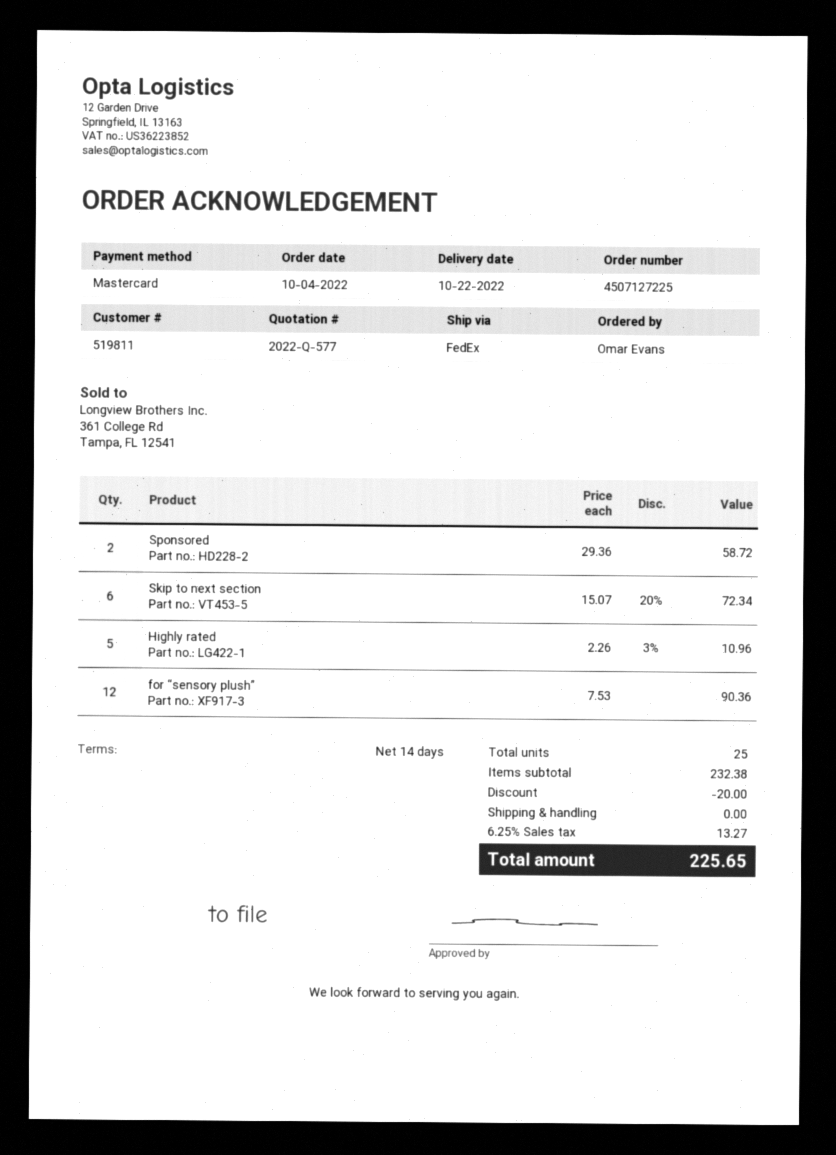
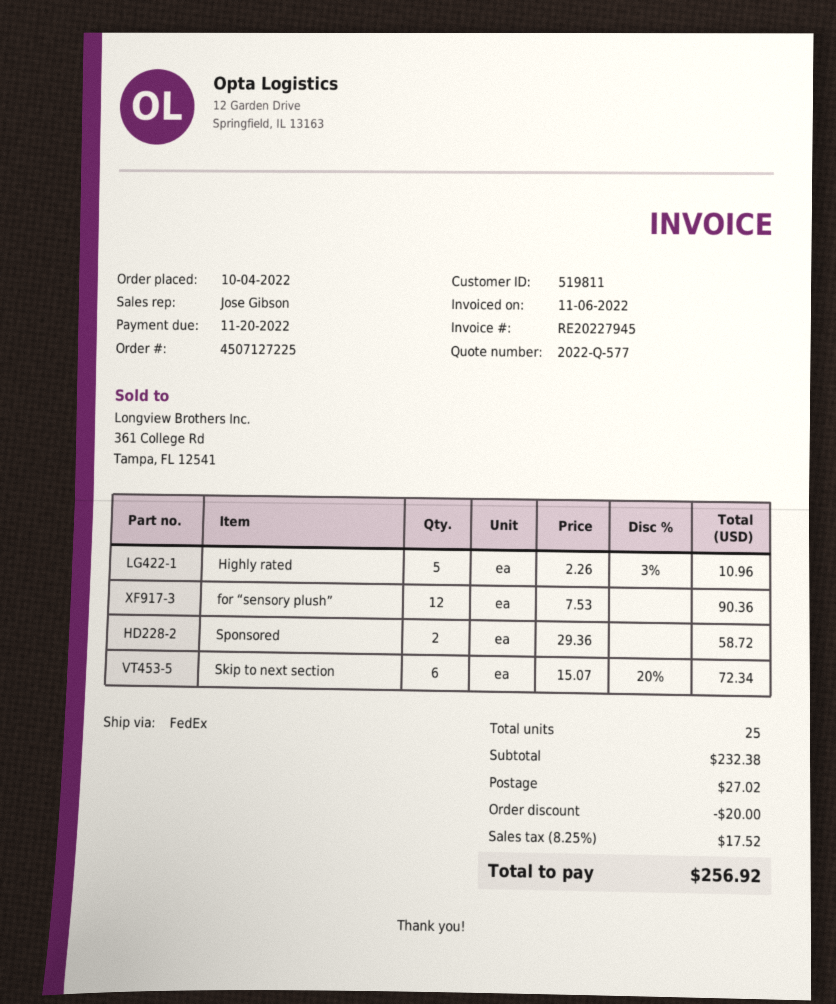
shipping: 0.00 -> 27.02
tax: 6.25% = 13.27 -> 8.25% = 17.52
total: 225.65 -> 256.92

